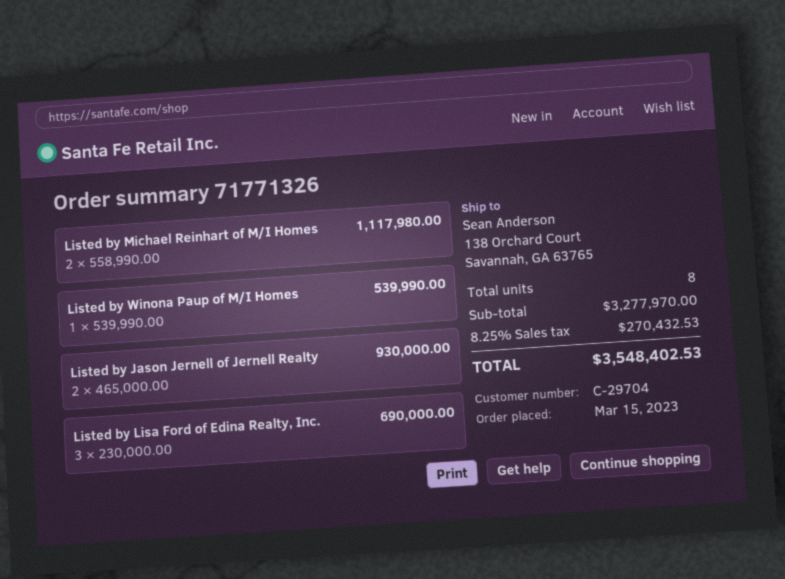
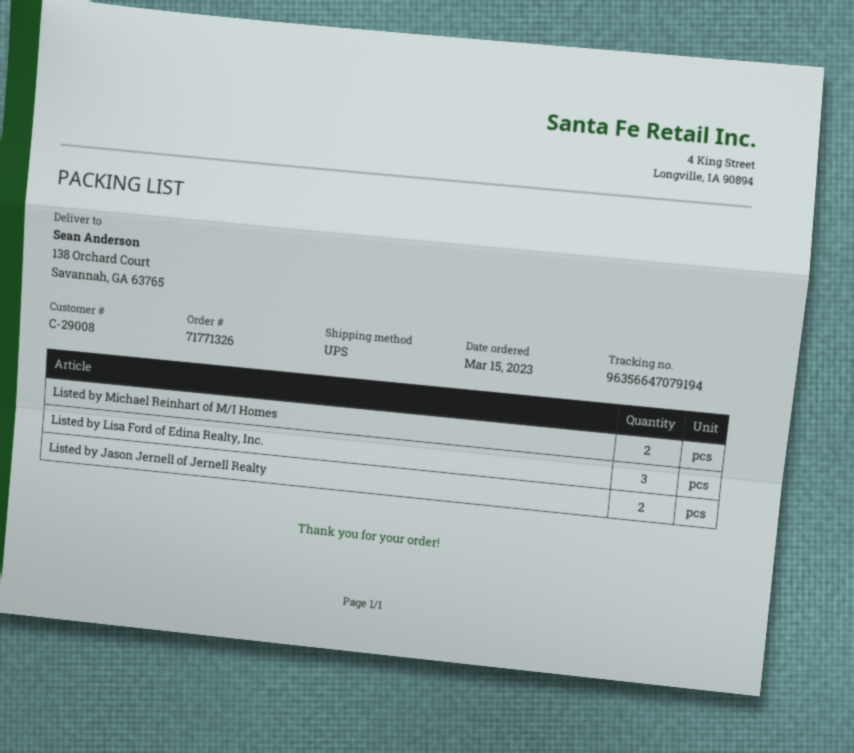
customer number: C-29704 -> C-29008
Listed by Winona Paup of M/I Homes: 1 -> none

